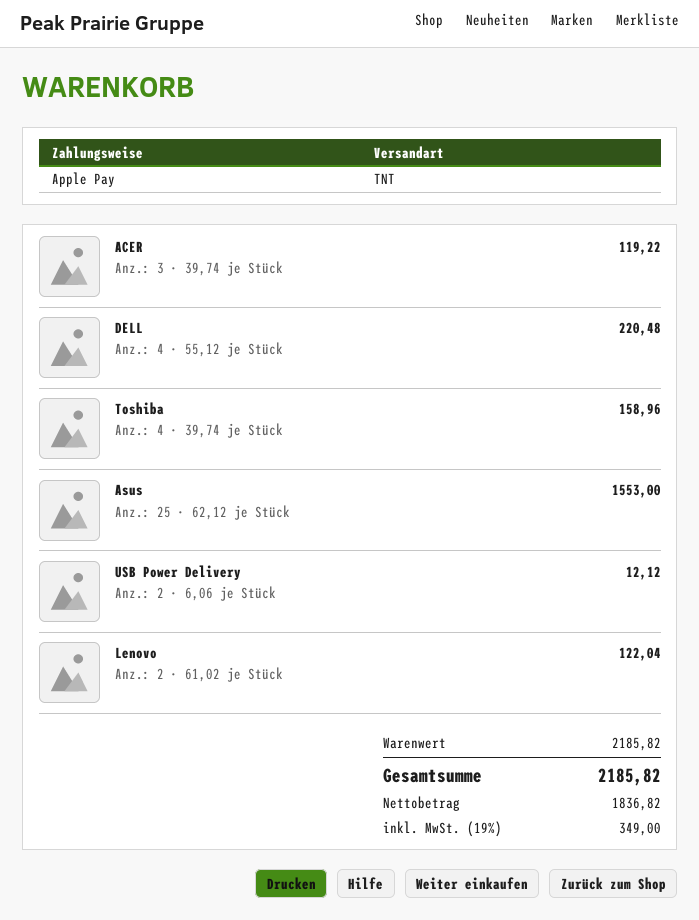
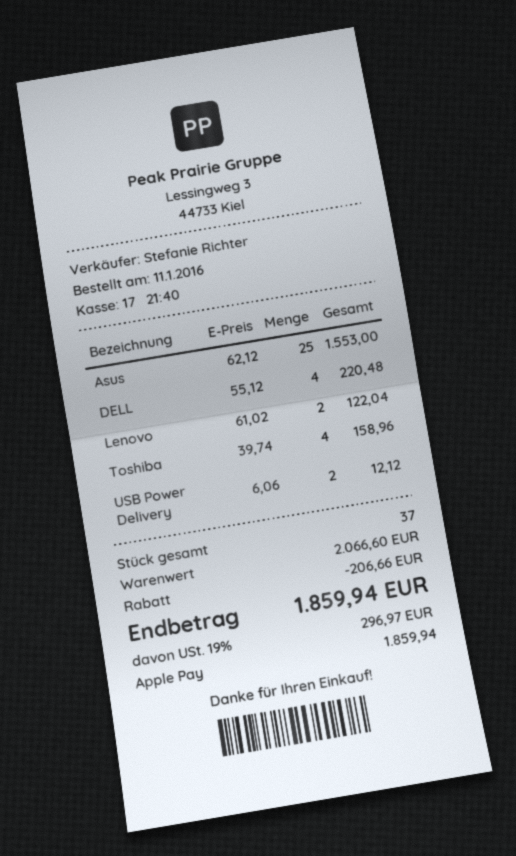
ACER: 3 x 39.74 = 119.22 -> none
subtotal: 2185.82 -> 2066.60
discount: none -> 206.66
tax: 19% = 349.00 -> 19% = 296.97
total: 2185.82 -> 1859.94

